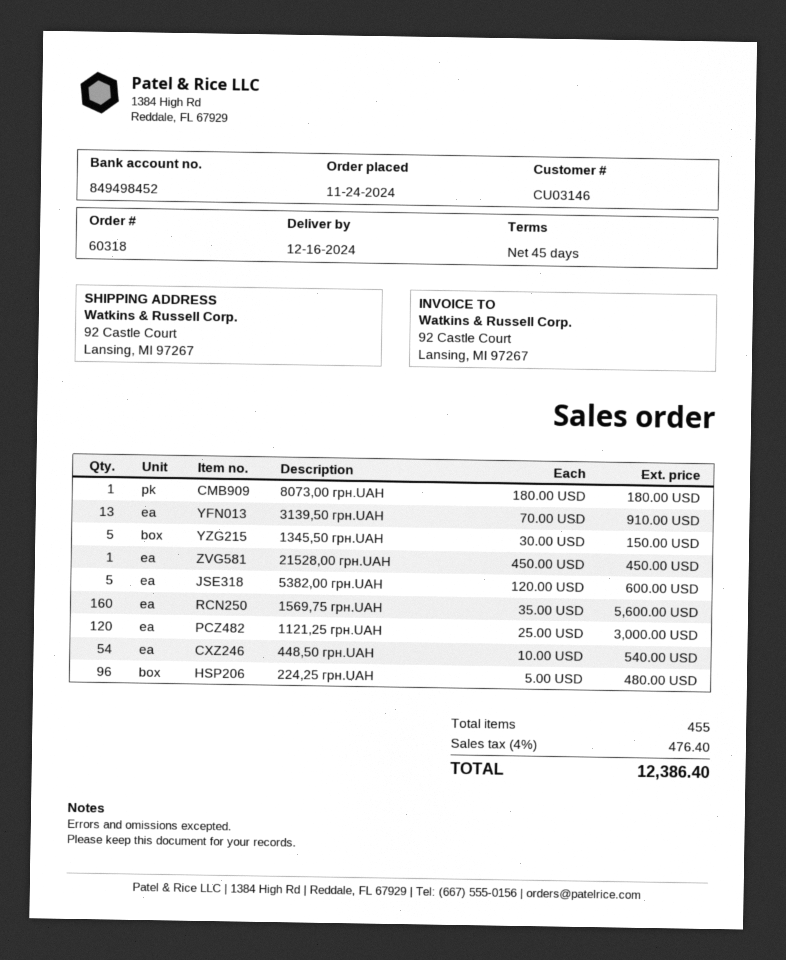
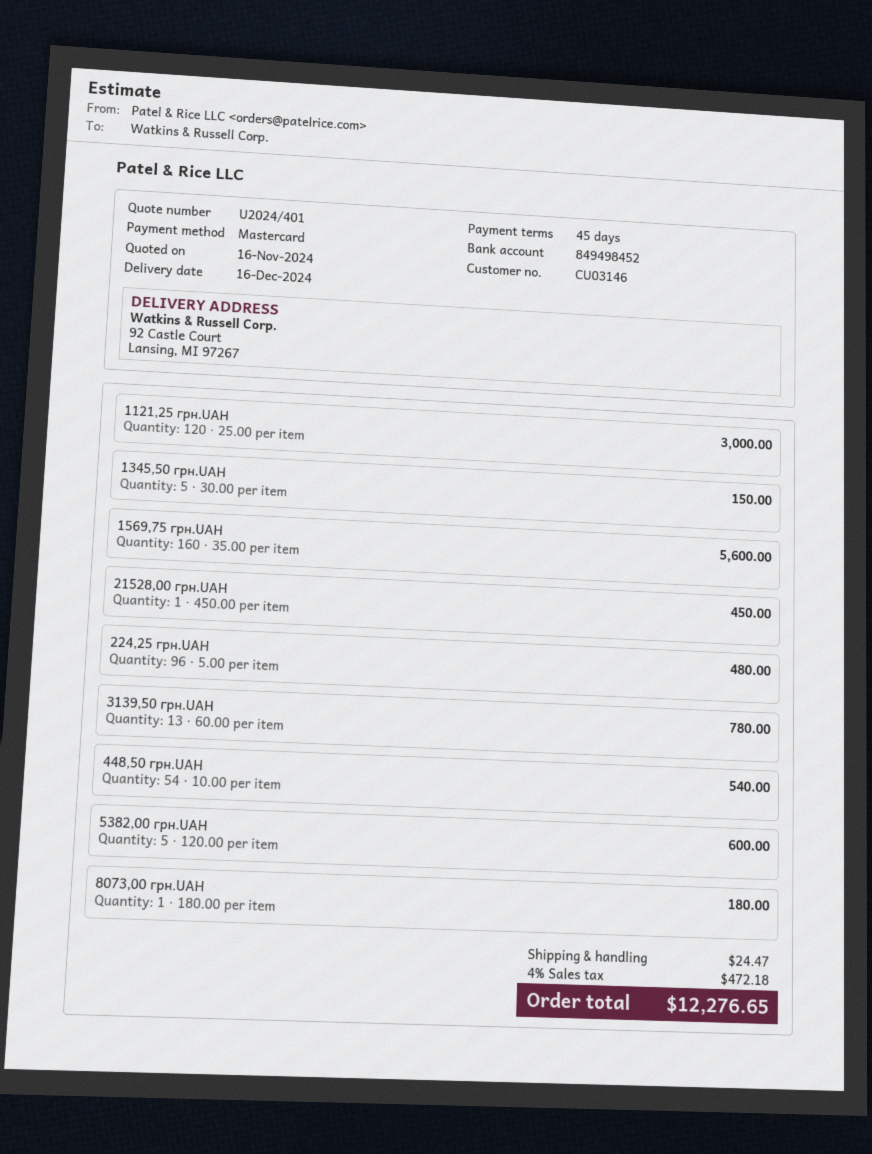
3139,50 грн.UAH: 13 x 70.00 = 910.00 -> 13 x 60.00 = 780.00
shipping: none -> 24.47
tax: 4% = 476.40 -> 4% = 472.18
total: 12386.40 -> 12276.65

